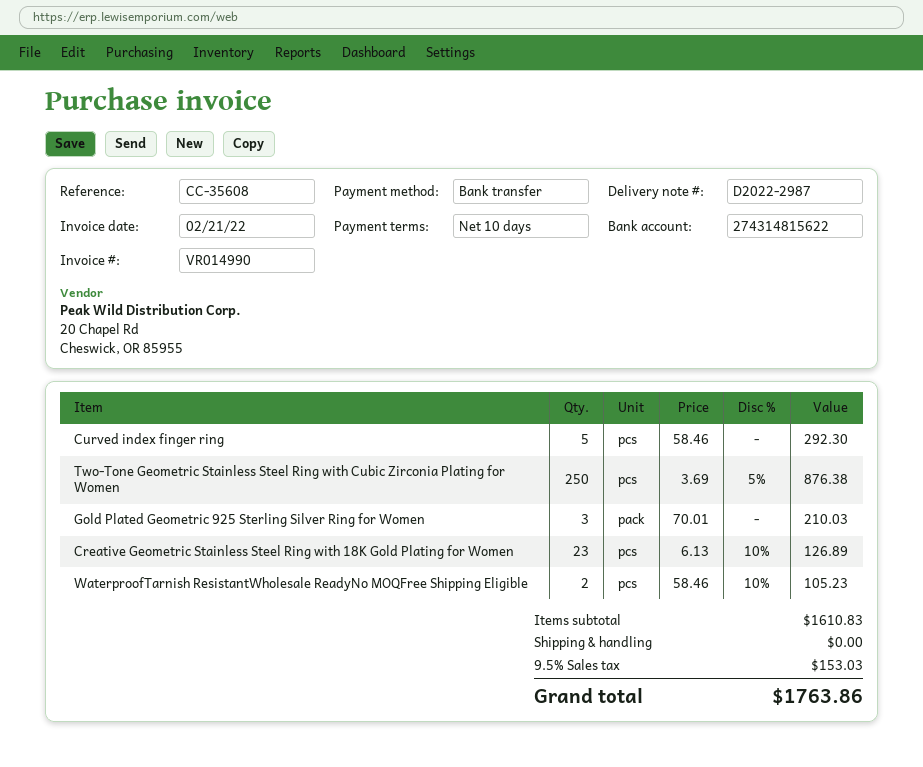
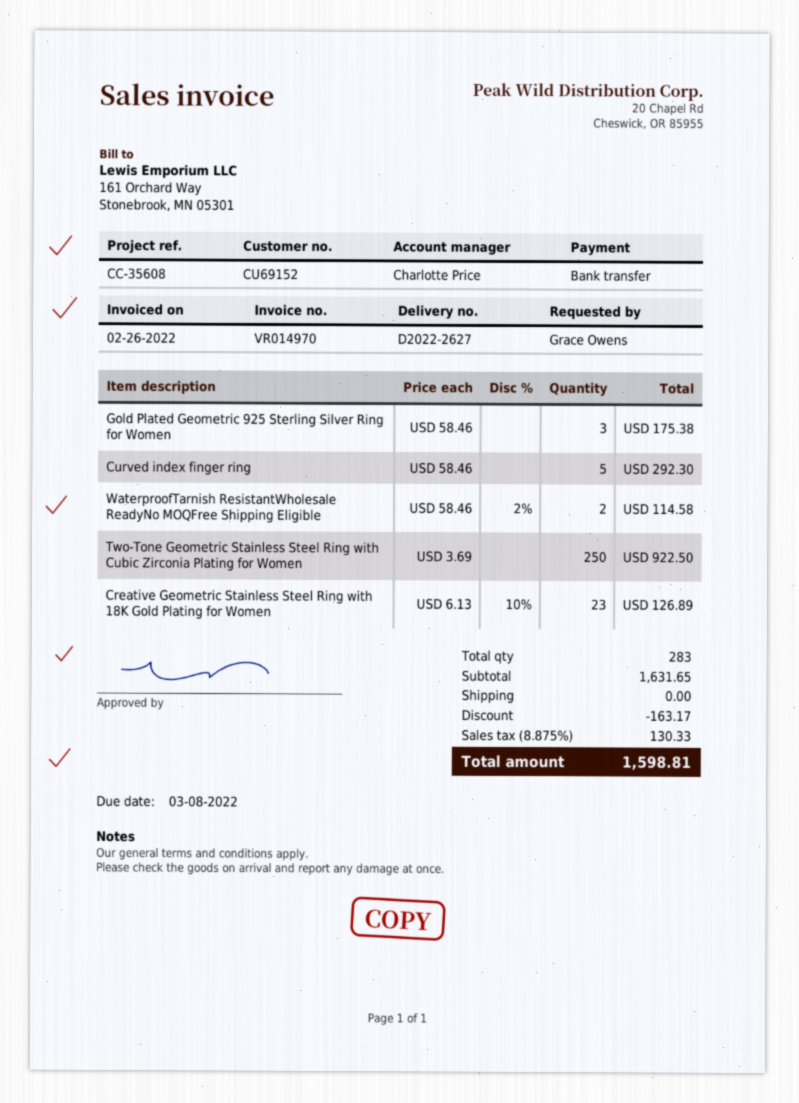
delivery note number: D2022-2987 -> D2022-2627
invoice number: VR014990 -> VR014970
invoice date: 2022-02-21 -> 2022-02-26
Two-Tone Geometric Stainless Steel Ring with Cubic Zirconia Plating for Women: 250 x 3.69 - 5% = 876.38 -> 250 x 3.69 = 922.50
Gold Plated Geometric 925 Sterling Silver Ring for Women: 3 x 70.01 = 210.03 -> 3 x 58.46 = 175.38
WaterproofTarnish ResistantWholesale ReadyNo MOQFree Shipping Eligible: 2 x 58.46 - 10% = 105.23 -> 2 x 58.46 - 2% = 114.58
subtotal: 1610.83 -> 1631.65
discount: none -> 163.17
tax: 9.5% = 153.03 -> 8.875% = 130.33
total: 1763.86 -> 1598.81

